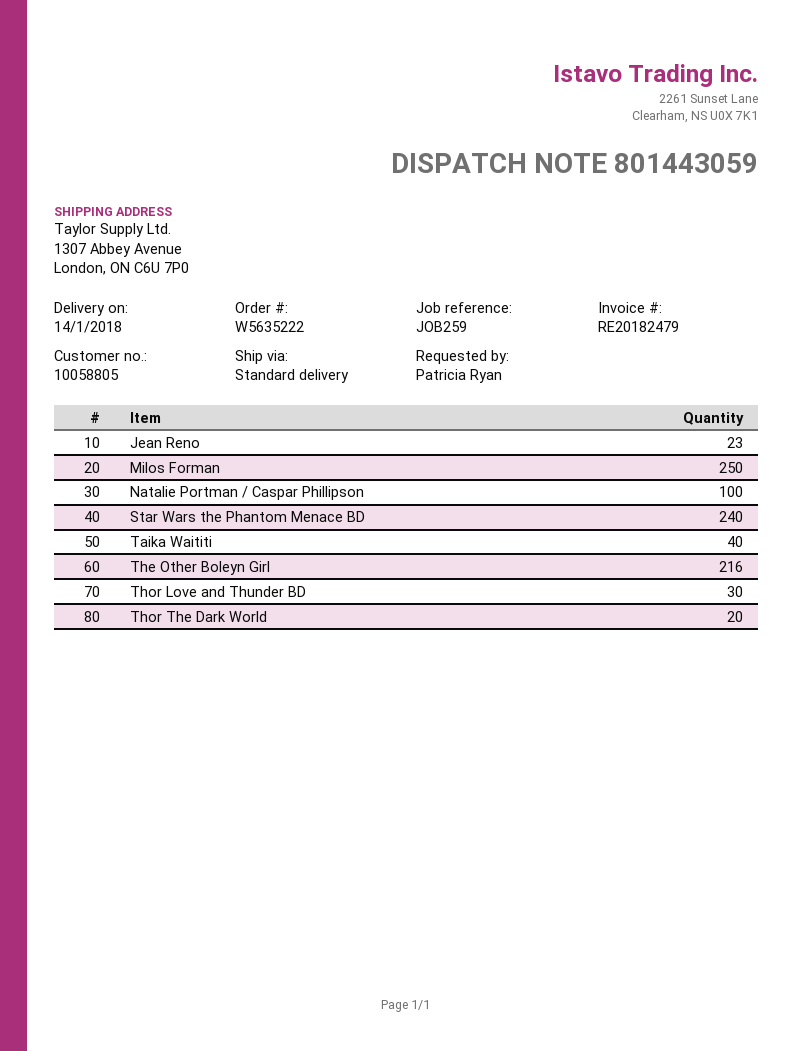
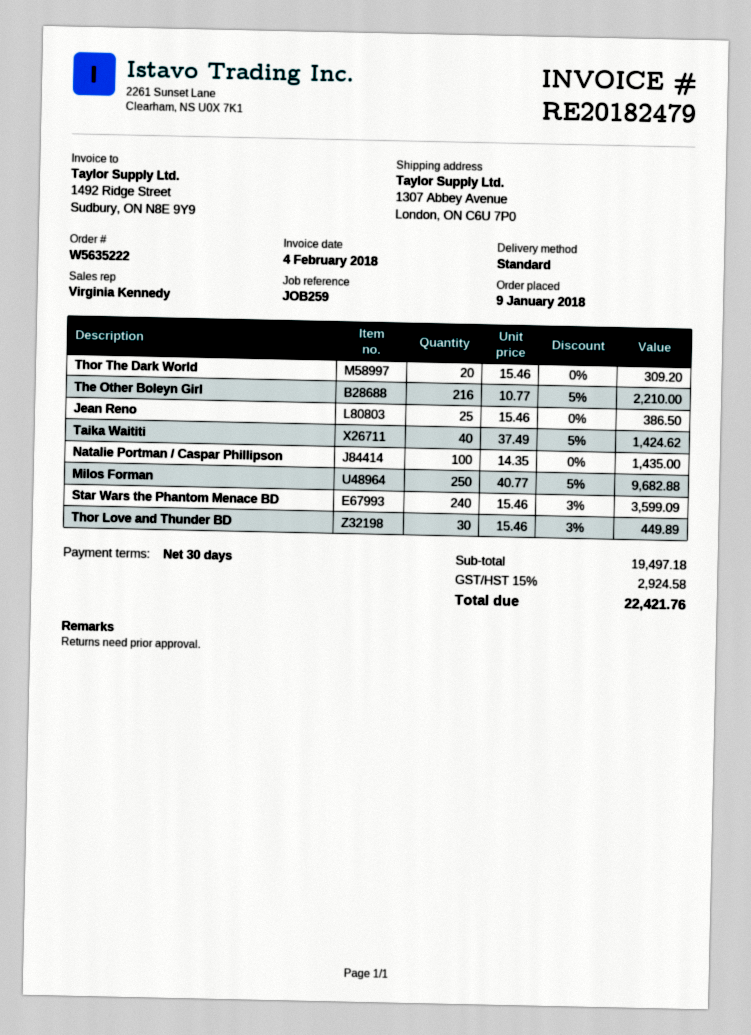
Jean Reno: 23 -> 25

